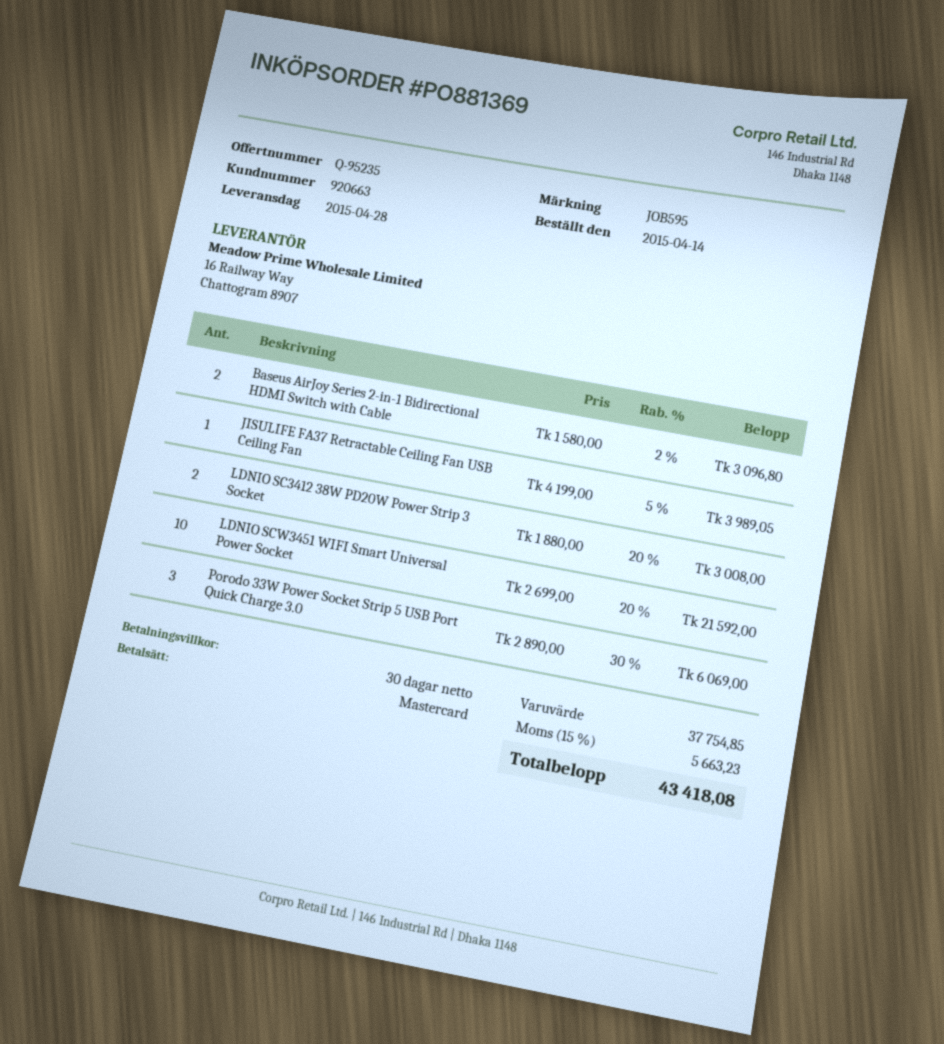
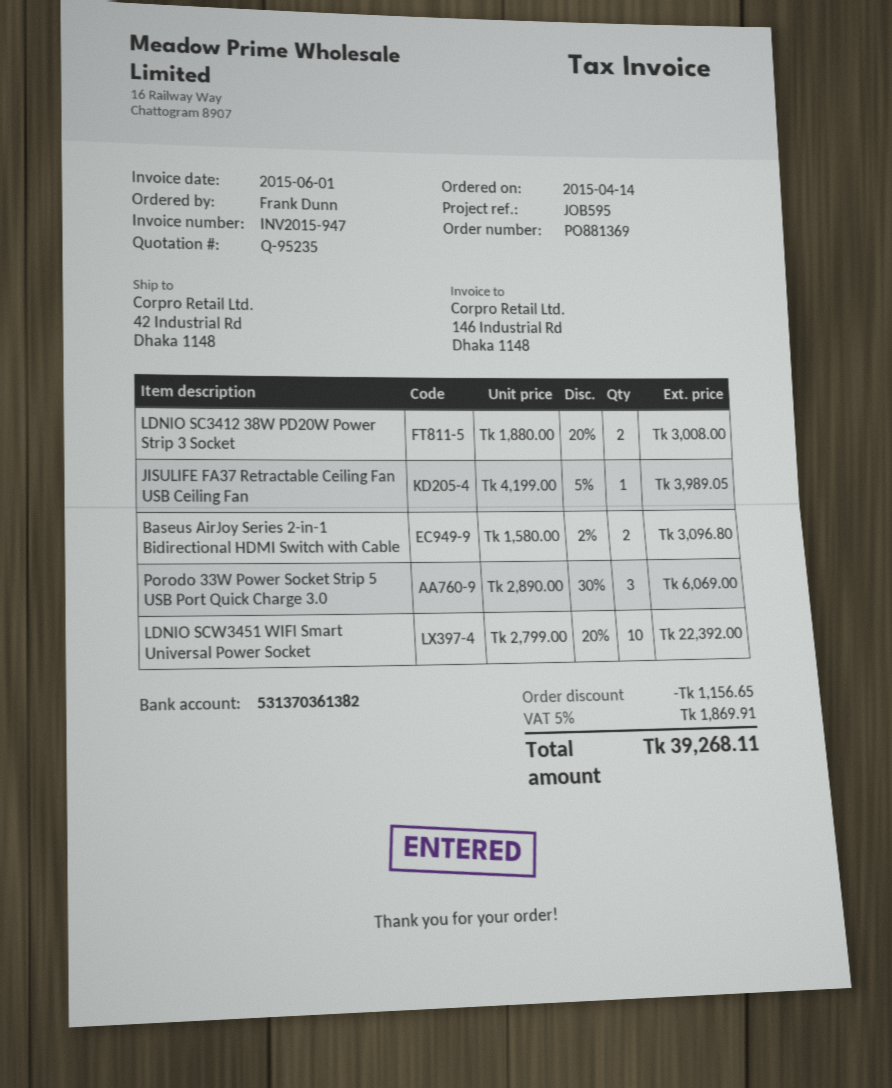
LDNIO SCW3451 WIFI Smart Universal Power Socket: 10 x 2699.00 - 20% = 21592.00 -> 10 x 2799.00 - 20% = 22392.00
discount: none -> 1156.65
tax: 15% = 5663.23 -> 5% = 1869.91
total: 43418.08 -> 39268.11

